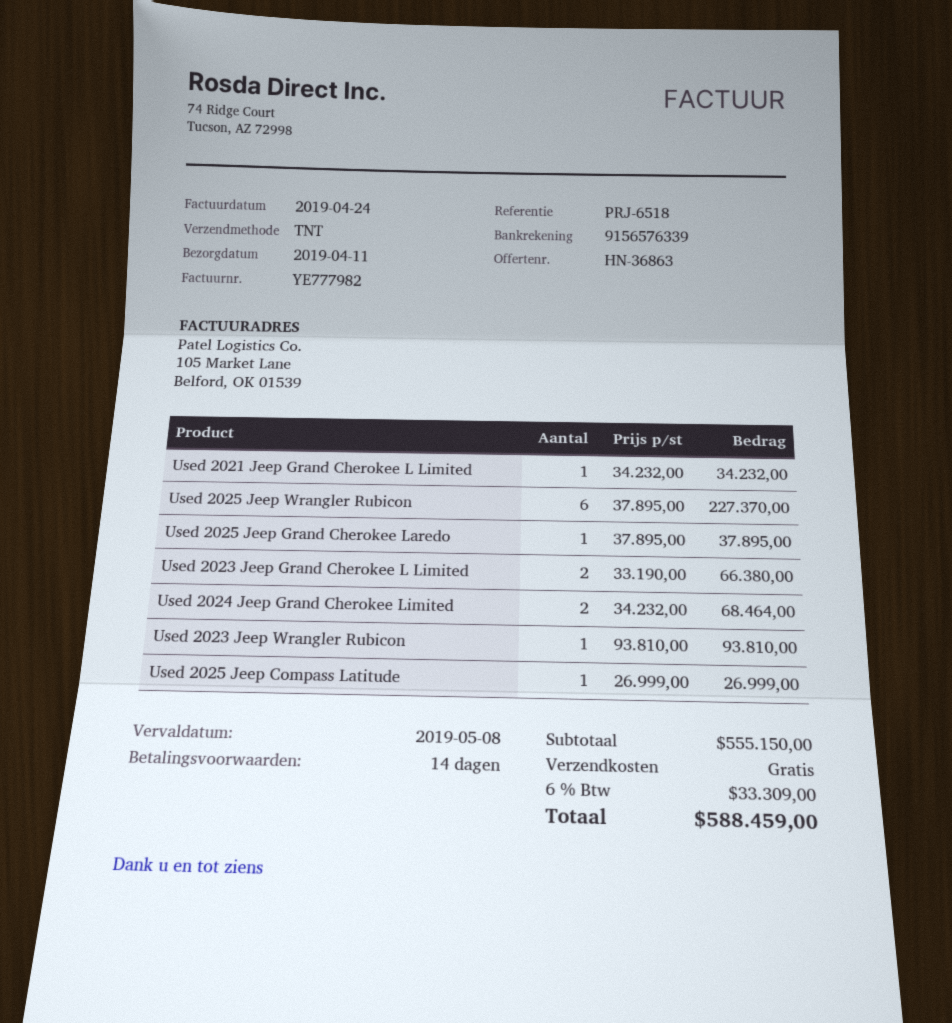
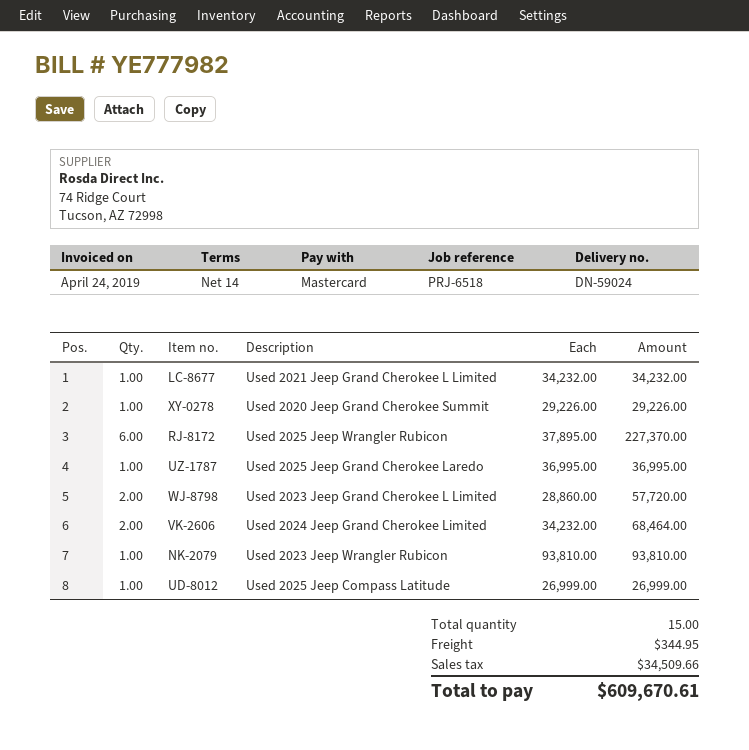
Used 2025 Jeep Grand Cherokee Laredo: 1 x 37895.00 = 37895.00 -> 1 x 36995.00 = 36995.00
Used 2023 Jeep Grand Cherokee L Limited: 2 x 33190.00 = 66380.00 -> 2 x 28860.00 = 57720.00
Used 2020 Jeep Grand Cherokee Summit: none -> 1 x 29226.00 = 29226.00
shipping: 0.00 -> 344.95
tax: 33309.00 -> 34509.66
total: 588459.00 -> 609670.61

